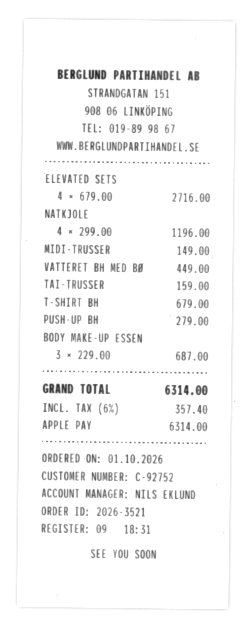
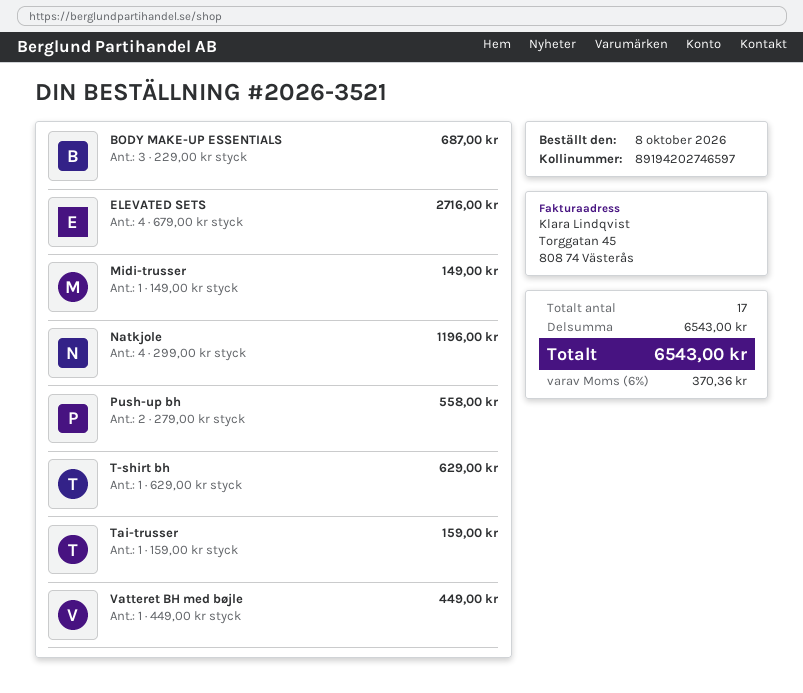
order date: 2026-10-01 -> 2026-10-08
T-SHIRT BH: 1 x 679.00 = 679.00 -> 1 x 629.00 = 629.00
PUSH-UP BH: 1 x 279.00 = 279.00 -> 2 x 279.00 = 558.00
tax: 6% = 357.40 -> 6% = 370.36
total: 6314.00 -> 6543.00

